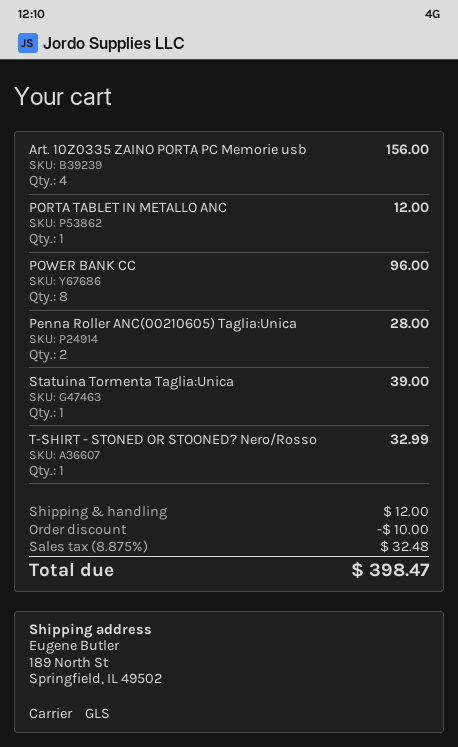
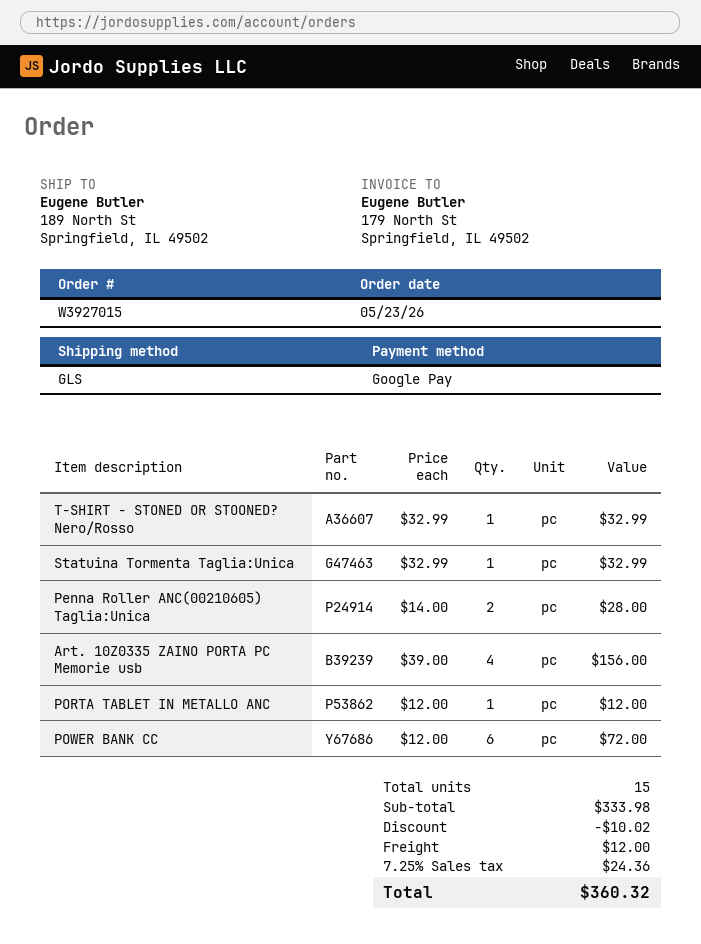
POWER BANK CC: 8 for 96.00 -> 6 for 72.00
Statuina Tormenta Taglia:Unica: 1 for 39.00 -> 1 for 32.99
discount: 10.00 -> 10.02
tax: 8.875% = 32.48 -> 7.25% = 24.36
total: 398.47 -> 360.32

